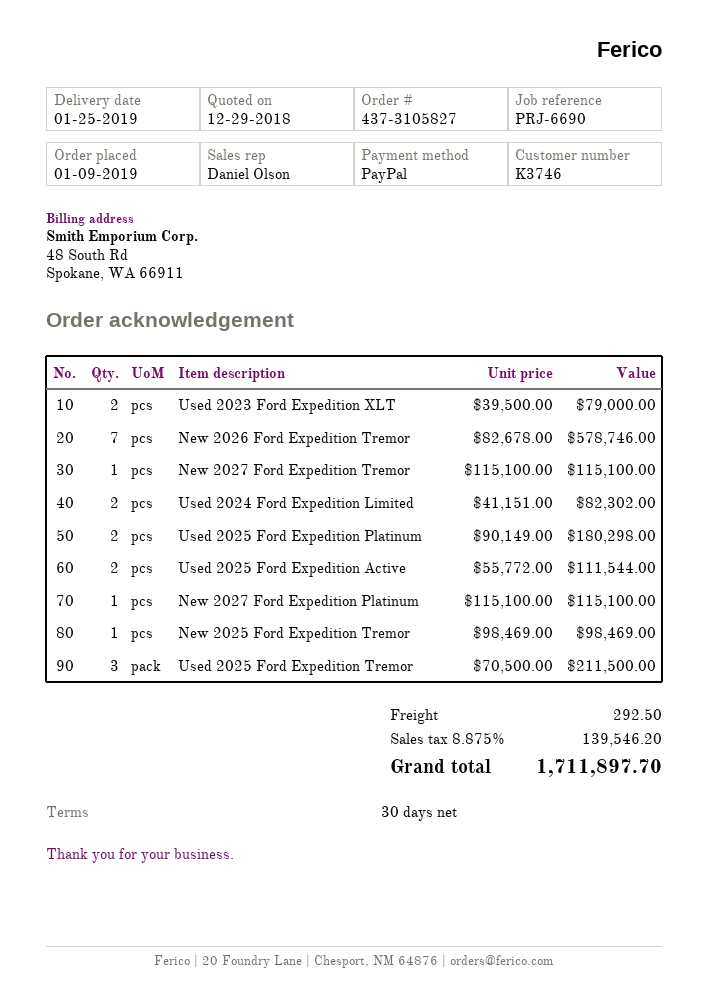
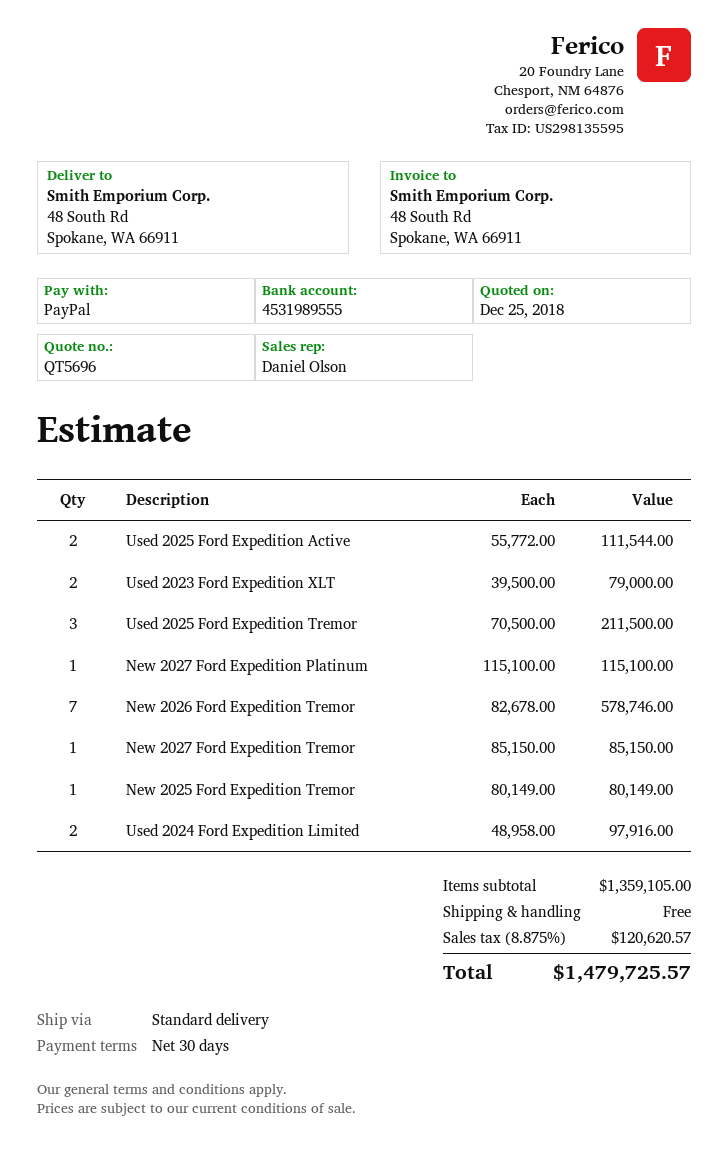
quote date: 2018-12-29 -> 2018-12-25
New 2027 Ford Expedition Tremor: 1 x 115100.00 = 115100.00 -> 1 x 85150.00 = 85150.00
Used 2024 Ford Expedition Limited: 2 x 41151.00 = 82302.00 -> 2 x 48958.00 = 97916.00
Used 2025 Ford Expedition Platinum: 2 x 90149.00 = 180298.00 -> none
New 2025 Ford Expedition Tremor: 1 x 98469.00 = 98469.00 -> 1 x 80149.00 = 80149.00
shipping: 292.50 -> 0.00
tax: 8.875% = 139546.20 -> 8.875% = 120620.57
total: 1711897.70 -> 1479725.57

